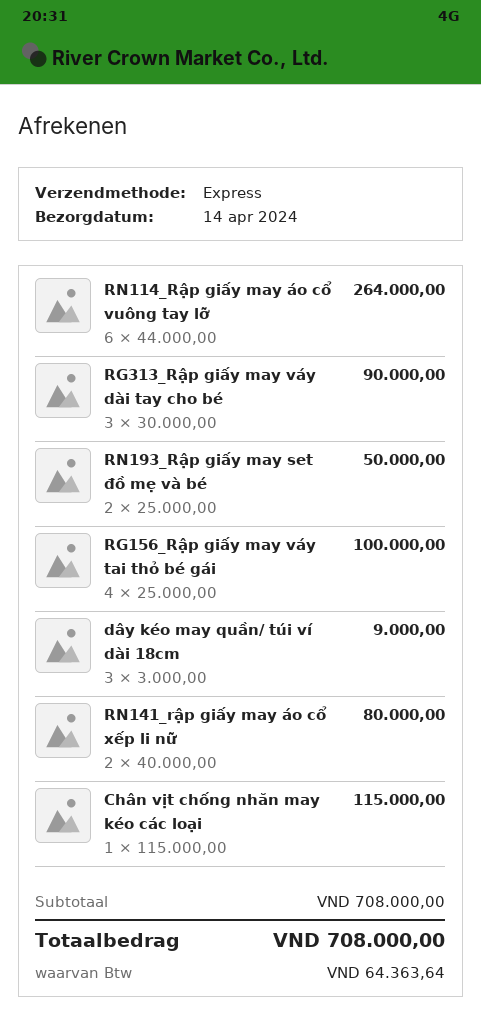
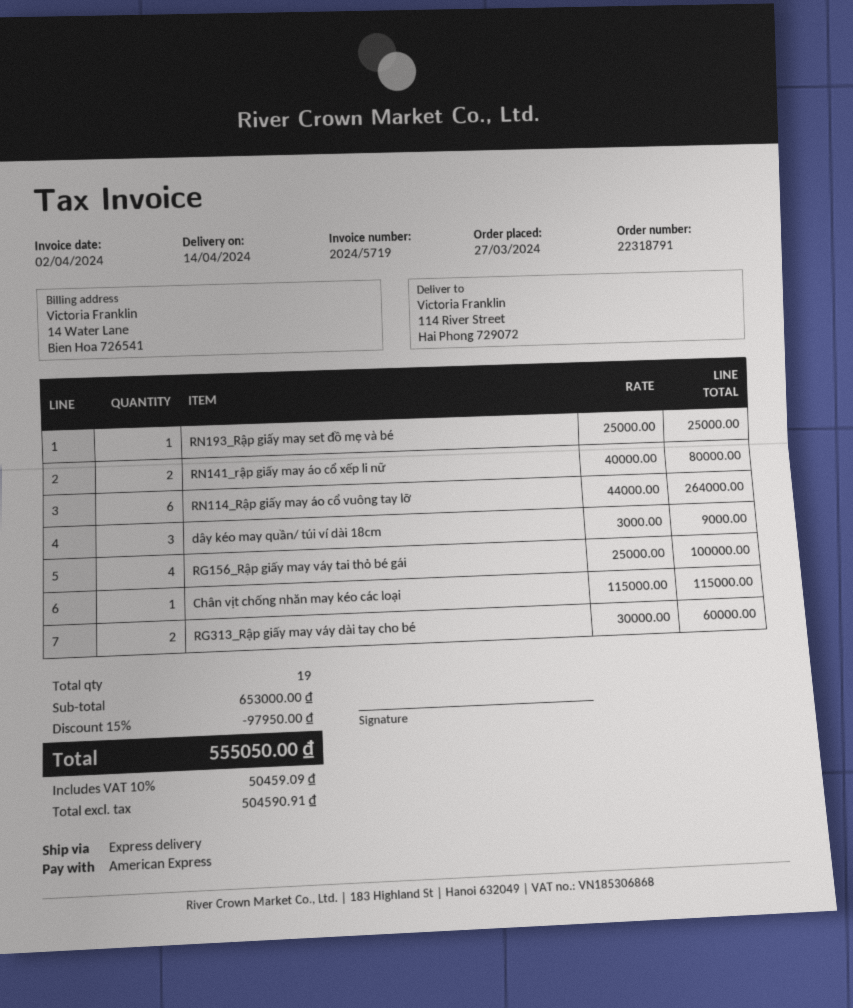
RG313_Rập giấy may váy dài tay cho bé: 3 x 30000.00 = 90000.00 -> 2 x 30000.00 = 60000.00
RN193_Rập giấy may set đồ mẹ và bé: 2 x 25000.00 = 50000.00 -> 1 x 25000.00 = 25000.00
subtotal: 708000.00 -> 653000.00
discount: none -> 15% = 97950.00
tax: 64363.64 -> 50459.09
total: 708000.00 -> 555050.00

